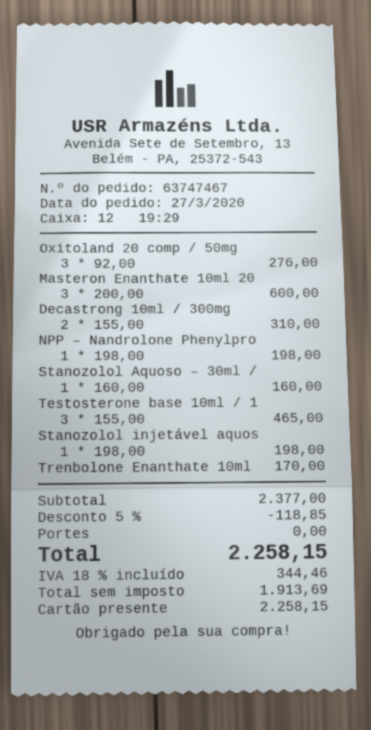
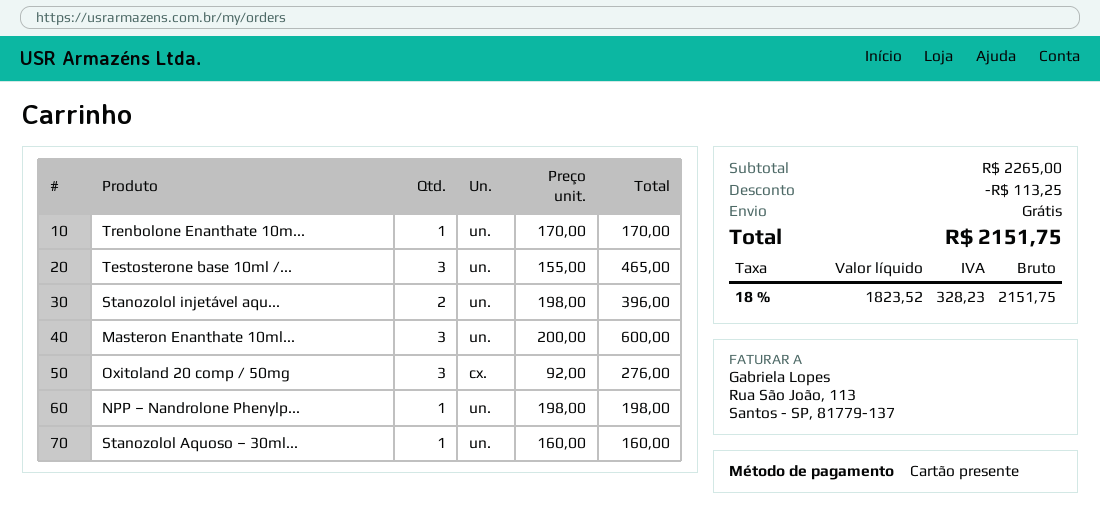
Decastrong 10ml / 300mg: 2 x 155.00 = 310.00 -> none
Stanozolol injetável aquos: 1 x 198.00 = 198.00 -> 2 x 198.00 = 396.00
subtotal: 2377.00 -> 2265.00
discount: 118.85 -> 113.25
net: 1913.69 -> 1823.52
tax: 18% = 344.46 -> 18% = 328.23
total: 2258.15 -> 2151.75

